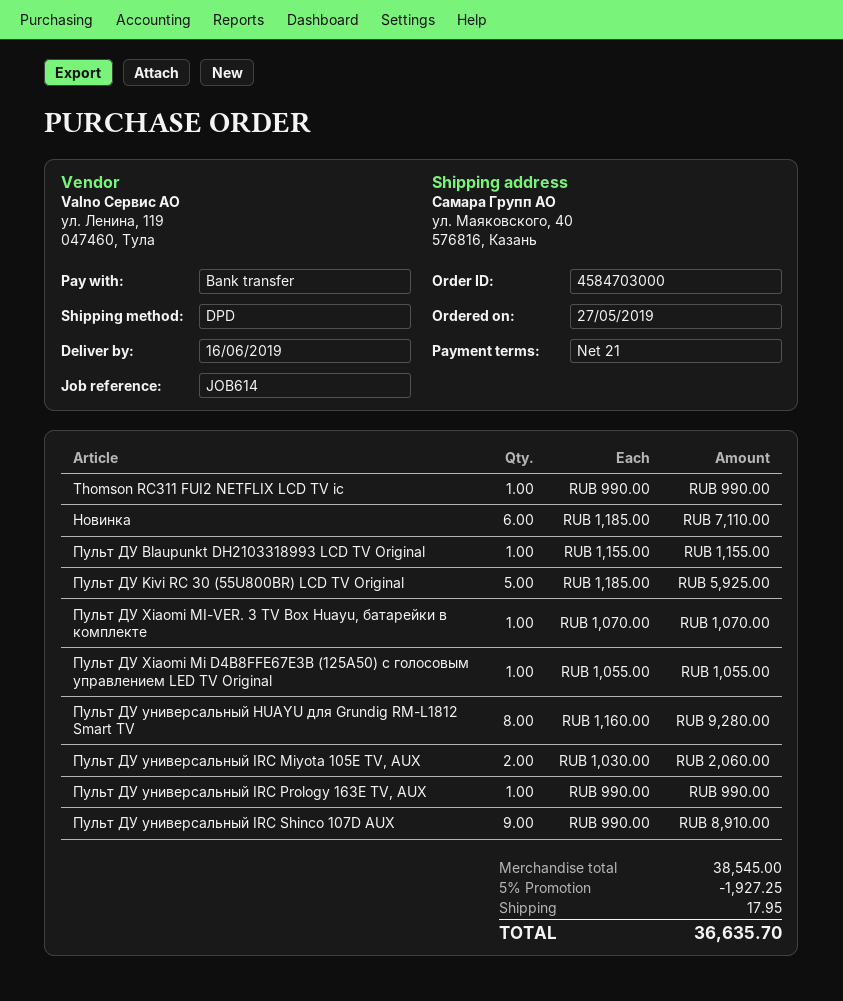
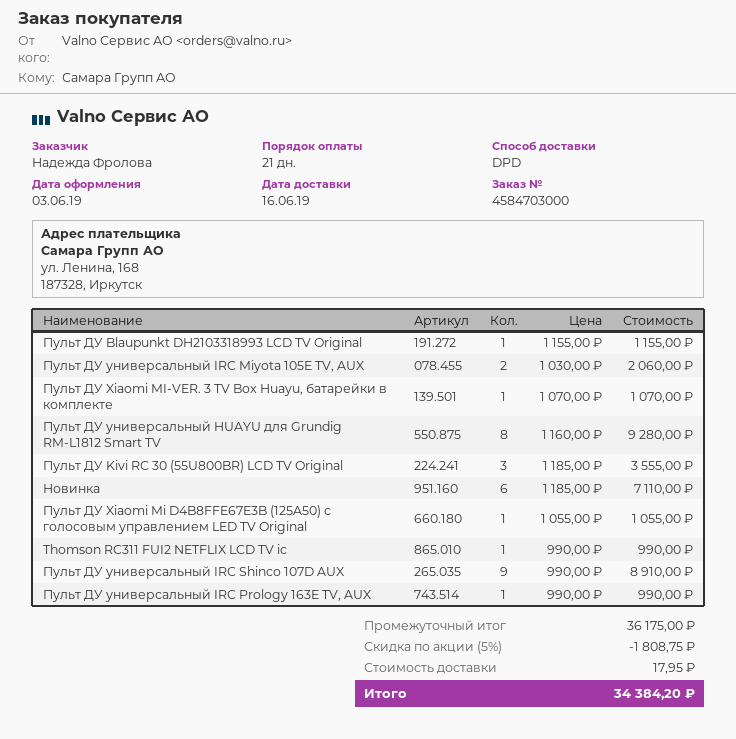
order date: 2019-05-27 -> 2019-06-03
Пульт ДУ Kivi RC 30 (55U800BR) LCD TV Original: 5 x 1185.00 = 5925.00 -> 3 x 1185.00 = 3555.00
subtotal: 38545.00 -> 36175.00
discount: 5% = 1927.25 -> 5% = 1808.75
total: 36635.70 -> 34384.20

